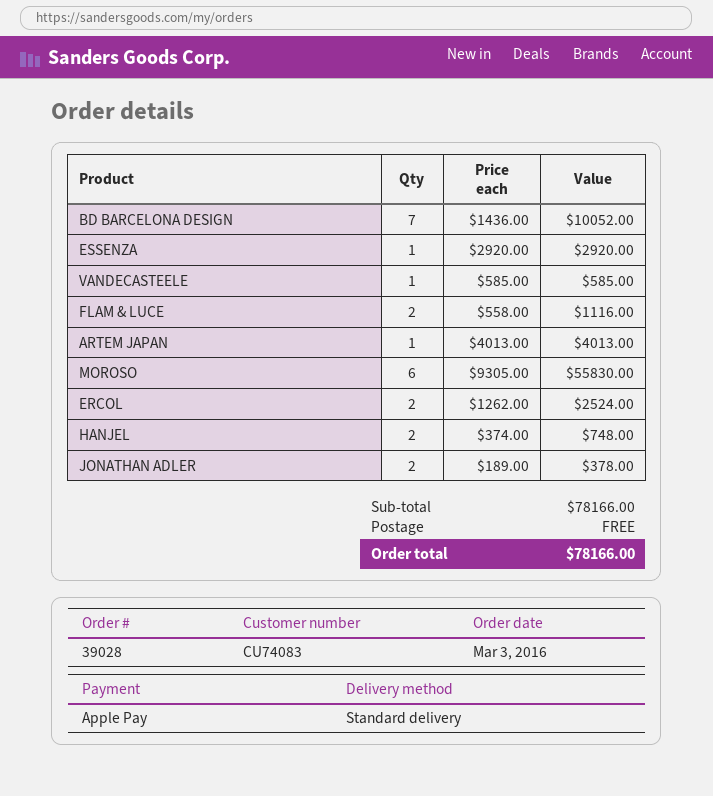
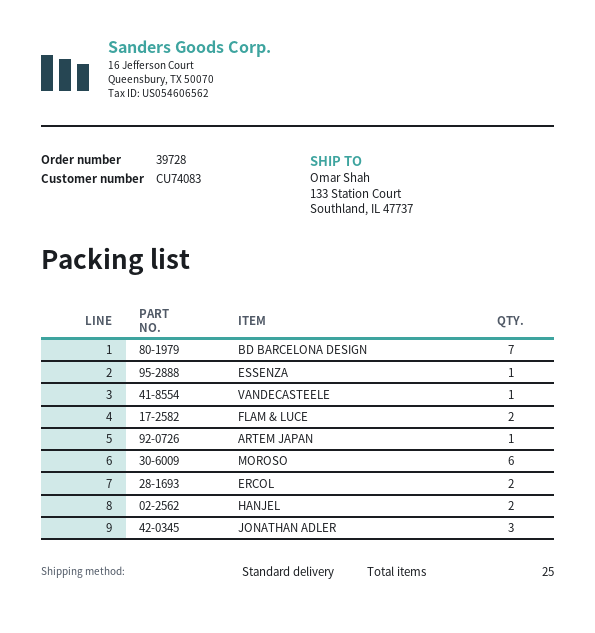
order number: 39028 -> 39728
JONATHAN ADLER: 2 -> 3

